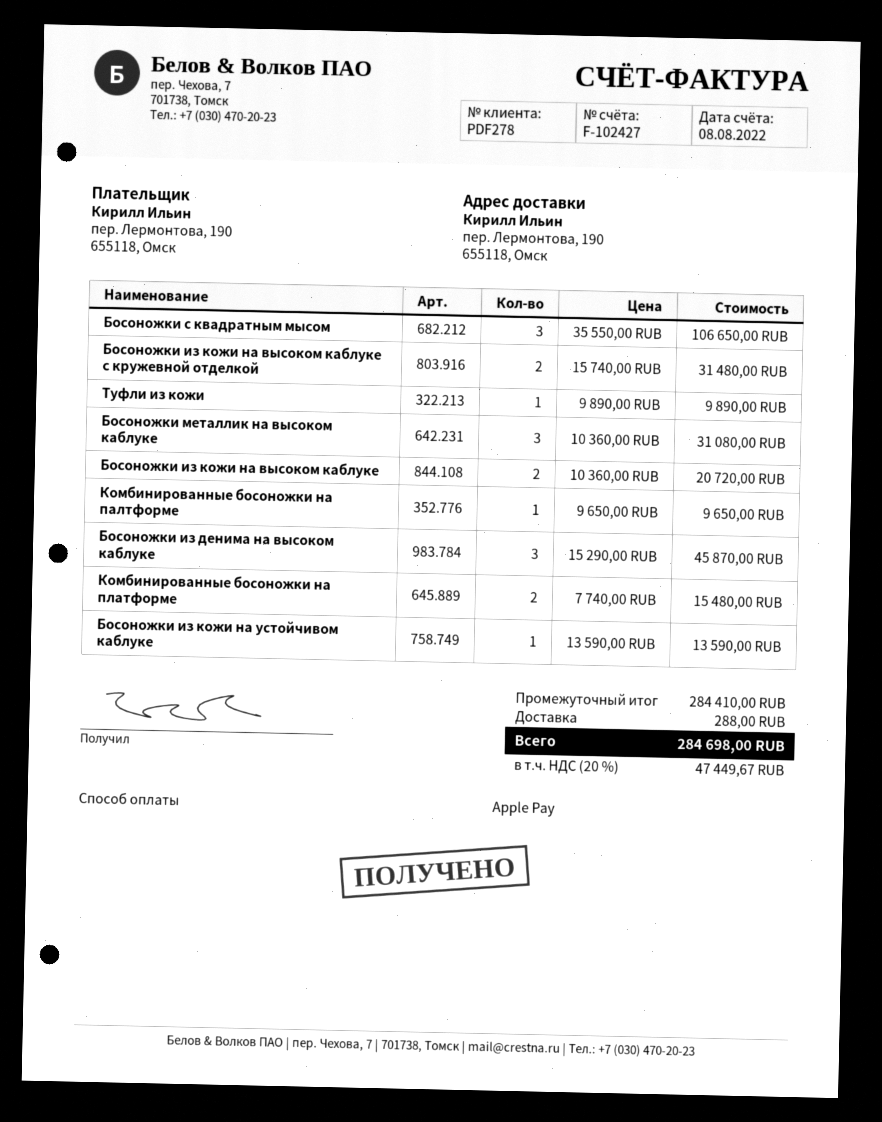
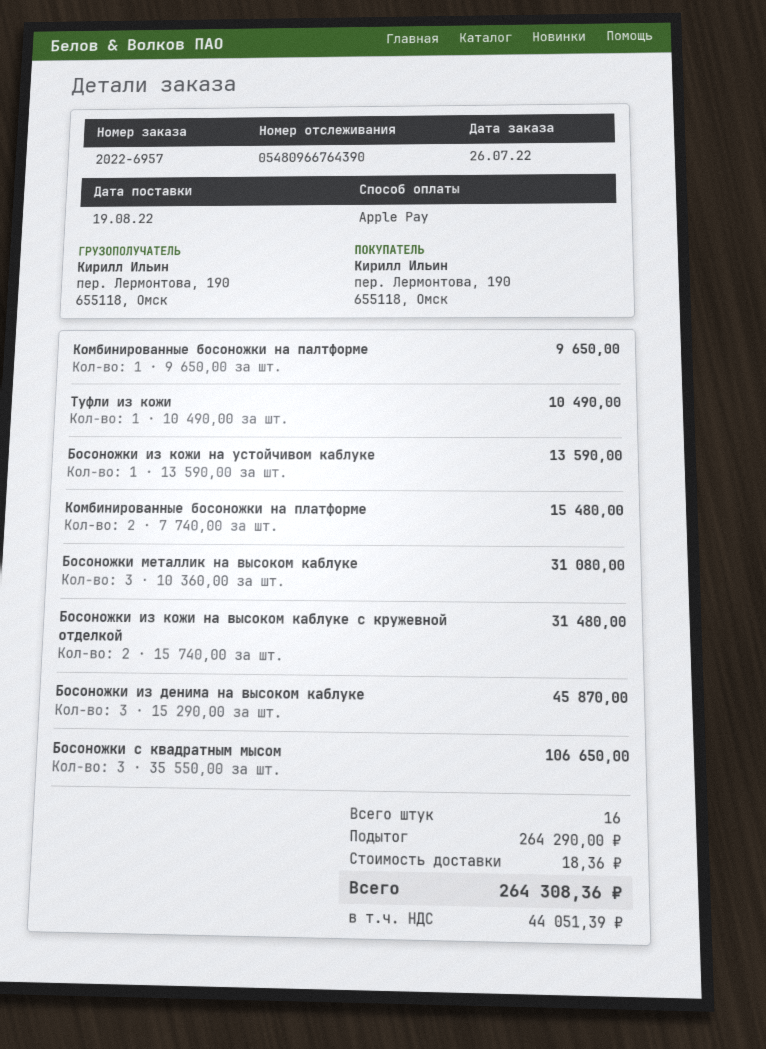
Туфли из кожи: 1 x 9890.00 = 9890.00 -> 1 x 10490.00 = 10490.00
Босоножки из кожи на высоком каблуке: 2 x 10360.00 = 20720.00 -> none
subtotal: 284410.00 -> 264290.00
shipping: 288.00 -> 18.36
tax: 47449.67 -> 44051.39
total: 284698.00 -> 264308.36

